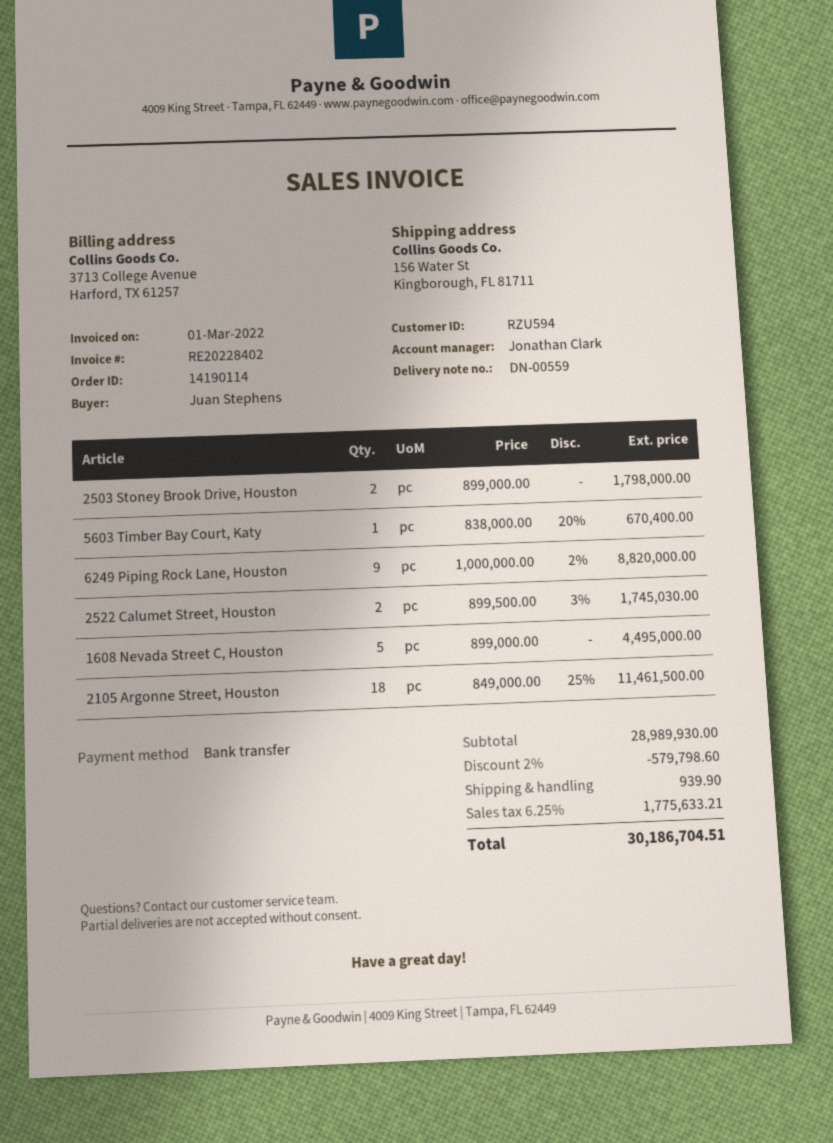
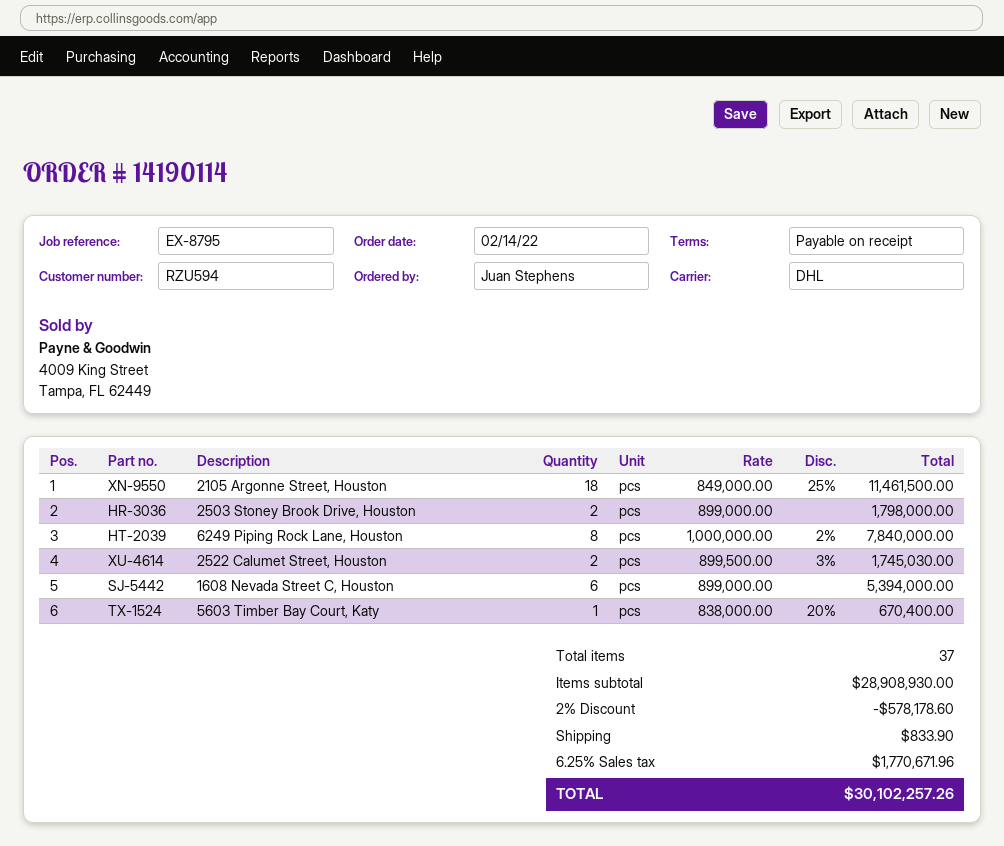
6249 Piping Rock Lane, Houston: 9 x 1000000.00 - 2% = 8820000.00 -> 8 x 1000000.00 - 2% = 7840000.00
1608 Nevada Street C, Houston: 5 x 899000.00 = 4495000.00 -> 6 x 899000.00 = 5394000.00
subtotal: 28989930.00 -> 28908930.00
discount: 2% = 579798.60 -> 2% = 578178.60
shipping: 939.90 -> 833.90
tax: 6.25% = 1775633.21 -> 6.25% = 1770671.96
total: 30186704.51 -> 30102257.26

